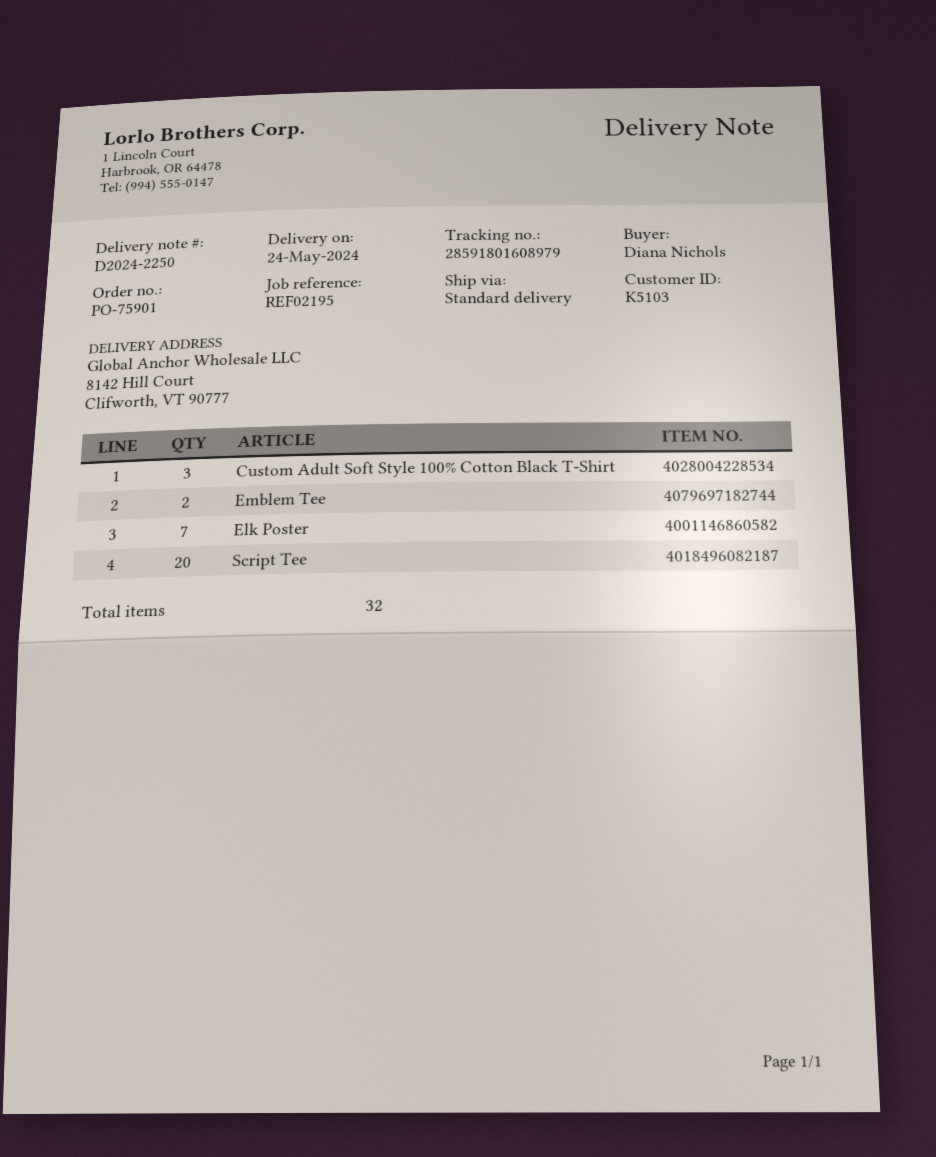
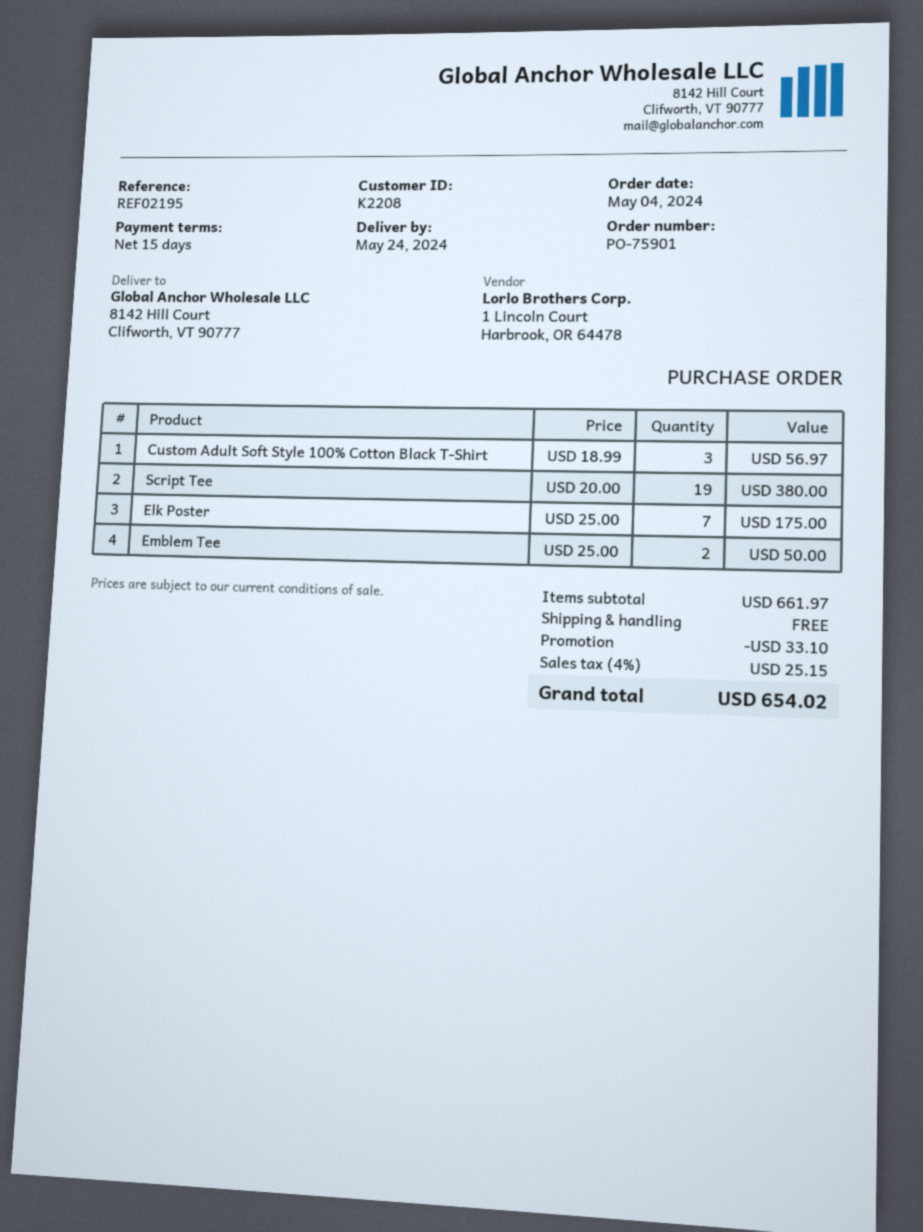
customer number: K5103 -> K2208
Script Tee: 20 -> 19

